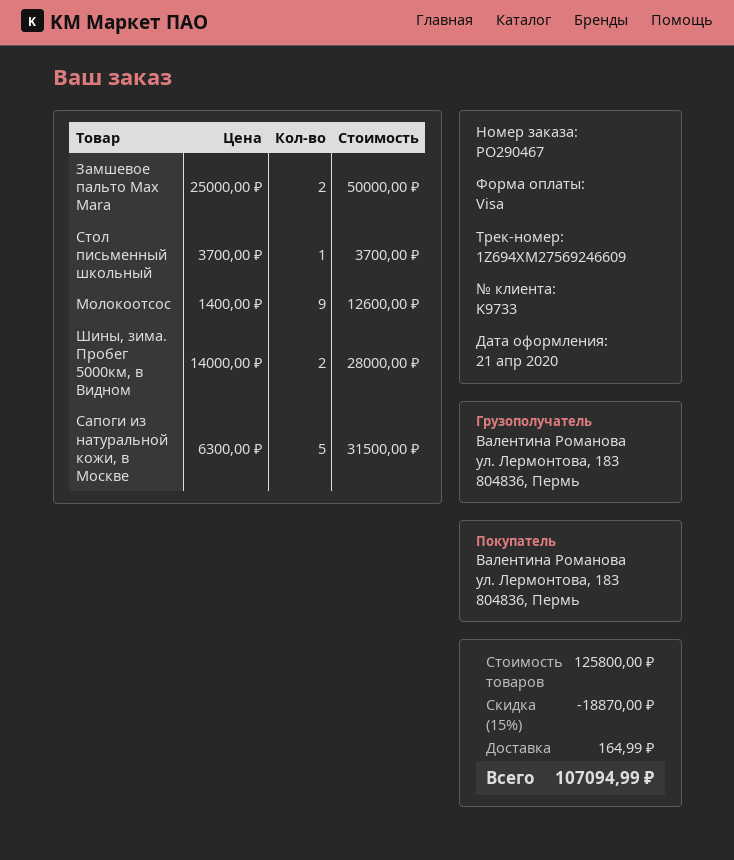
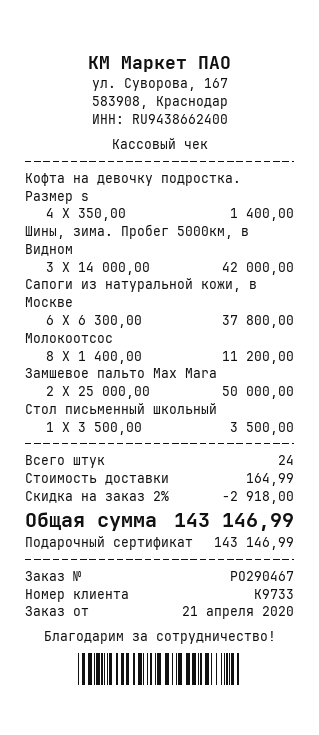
payment method: Visa -> gift card
Стол письменный школьный: 1 x 3700.00 = 3700.00 -> 1 x 3500.00 = 3500.00
Молокоотсос: 9 x 1400.00 = 12600.00 -> 8 x 1400.00 = 11200.00
Шины, зима. Пробег 5000км, в Видном: 2 x 14000.00 = 28000.00 -> 3 x 14000.00 = 42000.00
Сапоги из натуральной кожи, в Москве: 5 x 6300.00 = 31500.00 -> 6 x 6300.00 = 37800.00
Кофта на девочку подростка. Размер s: none -> 4 x 350.00 = 1400.00
discount: 15% = 18870.00 -> 2% = 2918.00
total: 107094.99 -> 143146.99

